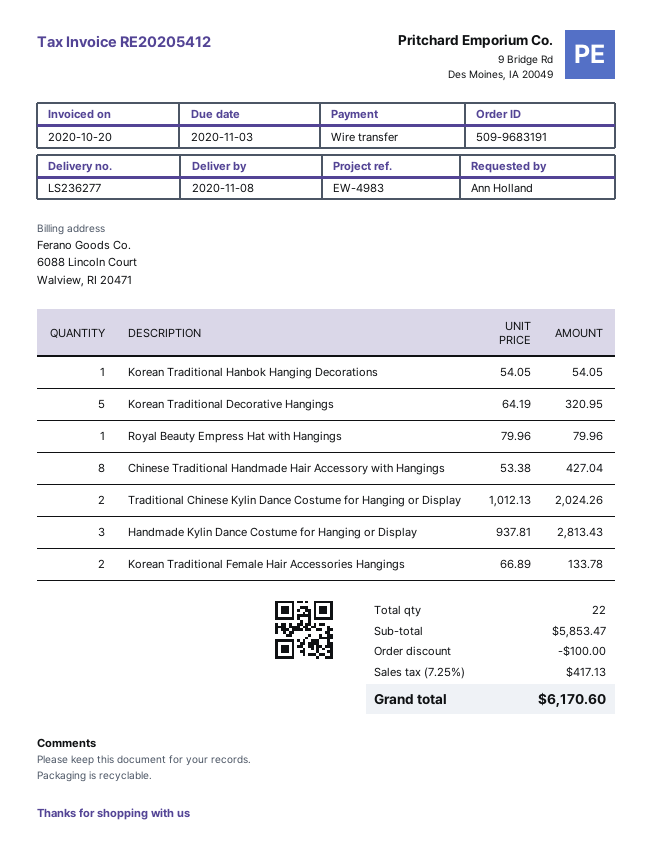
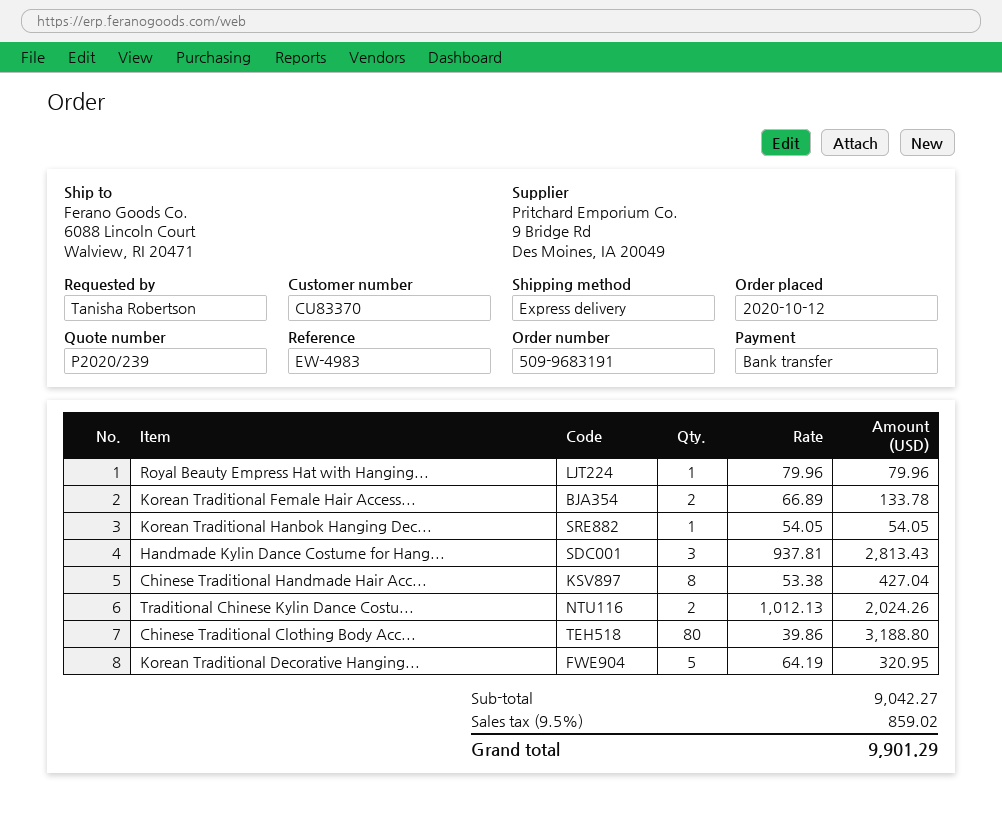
ordered by: Ann Holland -> Tanisha Robertson
Chinese Traditional Clothing Body Acc...: none -> 80 x 39.86 = 3188.80
subtotal: 5853.47 -> 9042.27
discount: 100.00 -> none
tax: 7.25% = 417.13 -> 9.5% = 859.02
total: 6170.60 -> 9901.29

